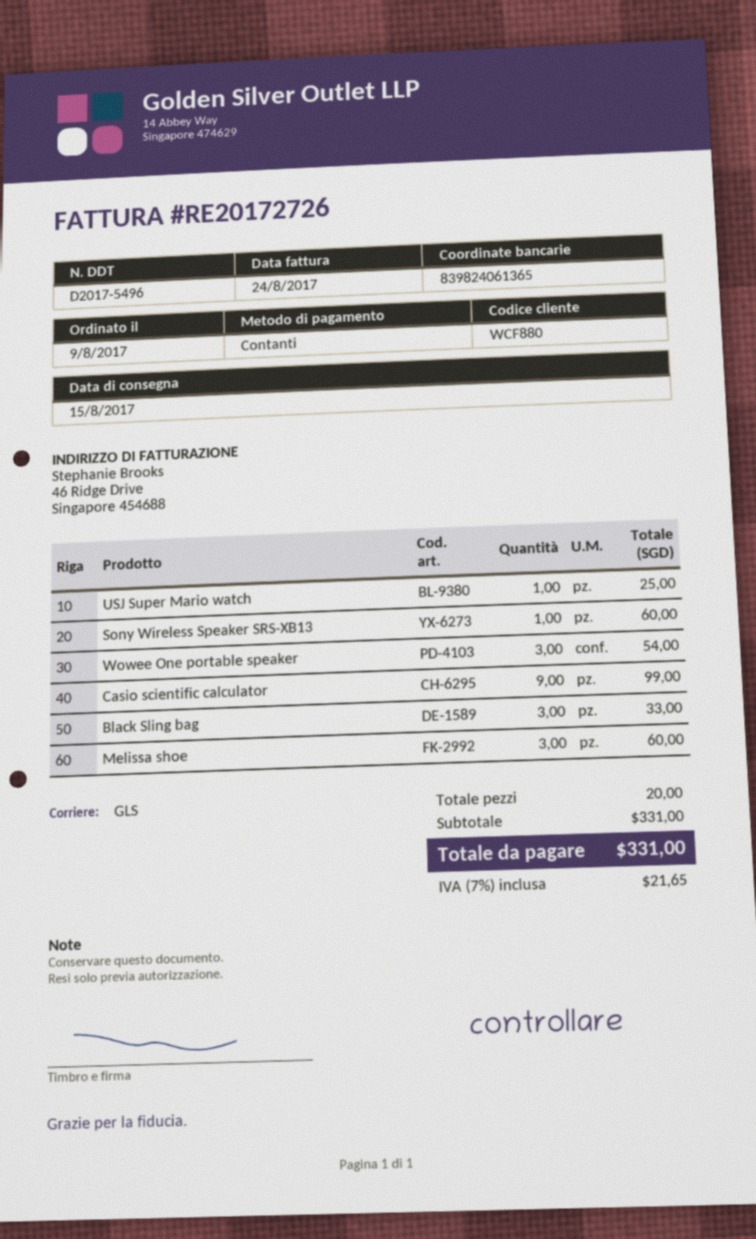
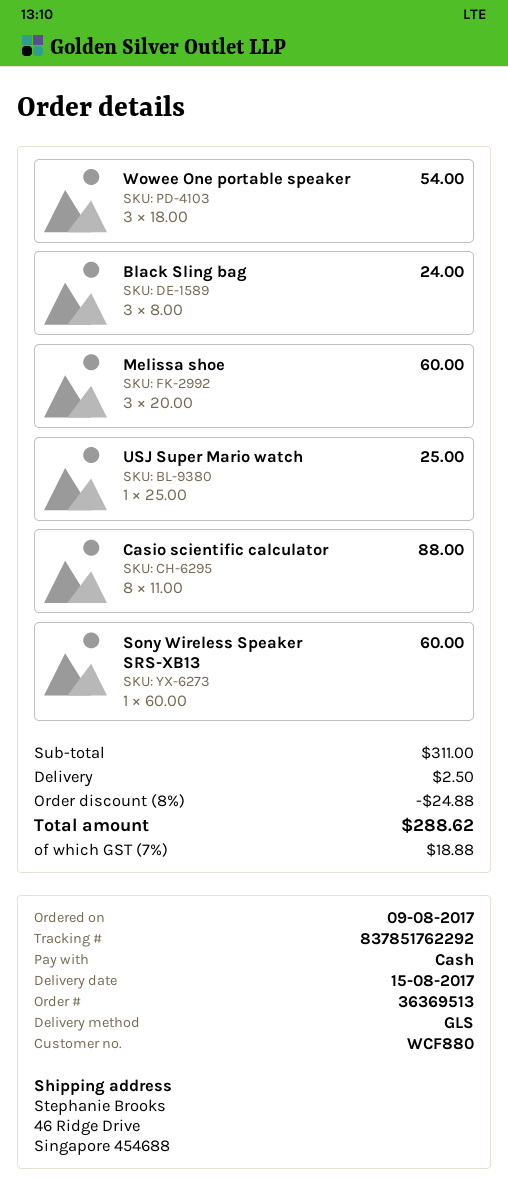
Casio scientific calculator: 9 for 99.00 -> 8 for 88.00
Black Sling bag: 3 for 33.00 -> 3 for 24.00
subtotal: 331.00 -> 311.00
discount: none -> 8% = 24.88
shipping: none -> 2.50
tax: 7% = 21.65 -> 7% = 18.88
total: 331.00 -> 288.62

